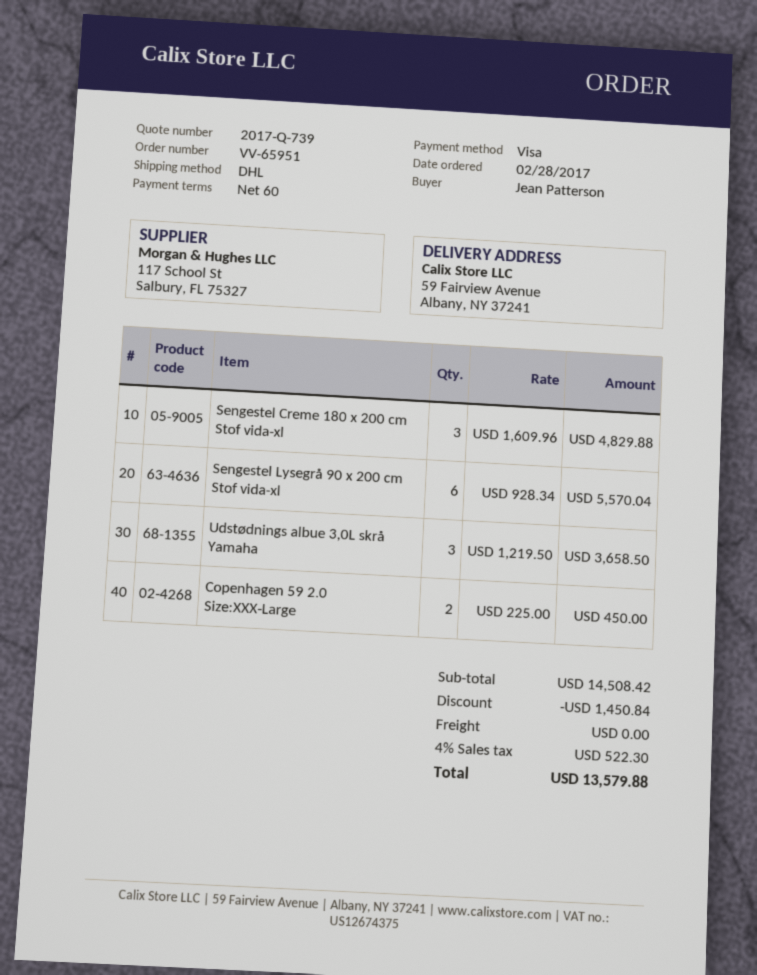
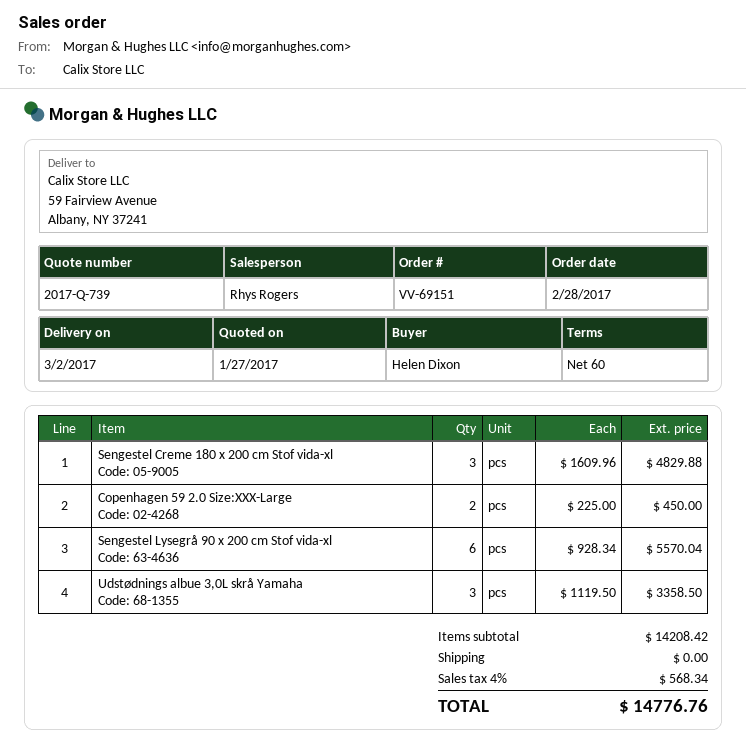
order number: VV-65951 -> VV-69151
ordered by: Jean Patterson -> Helen Dixon
Udstødnings albue 3,0L skrå Yamaha: 3 x 1219.50 = 3658.50 -> 3 x 1119.50 = 3358.50
subtotal: 14508.42 -> 14208.42
discount: 1450.84 -> none
tax: 4% = 522.30 -> 4% = 568.34
total: 13579.88 -> 14776.76

